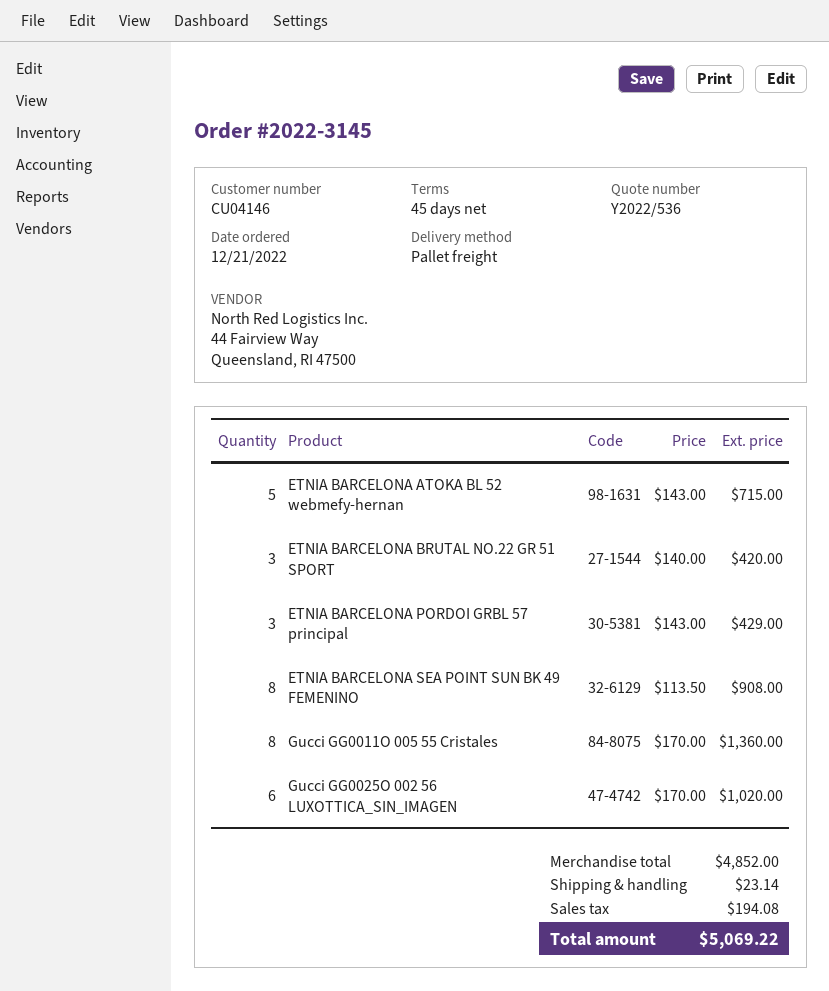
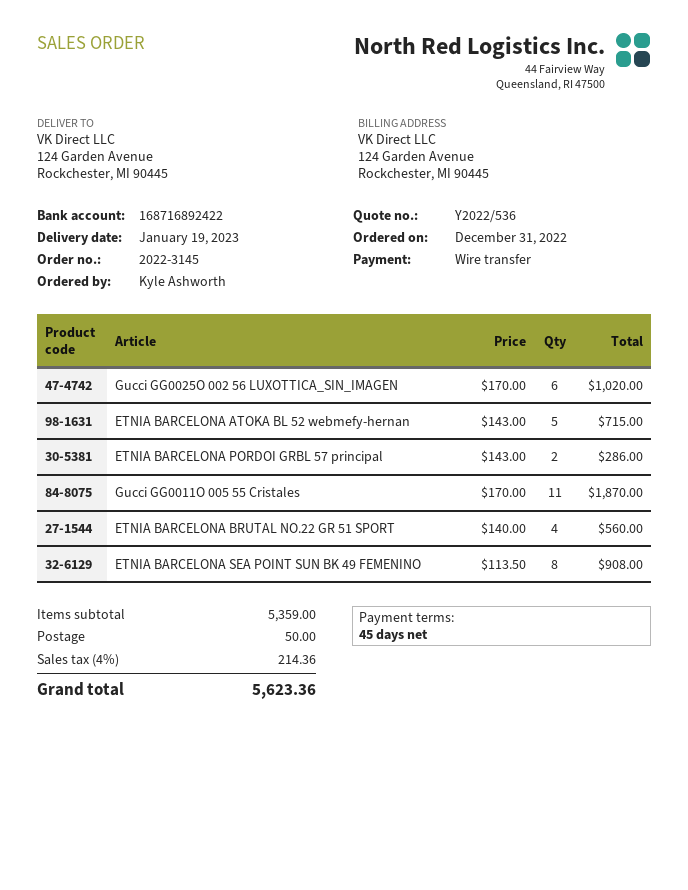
order date: 2022-12-21 -> 2022-12-31
ETNIA BARCELONA BRUTAL NO.22 GR 51 SPORT: 3 x 140.00 = 420.00 -> 4 x 140.00 = 560.00
ETNIA BARCELONA PORDOI GRBL 57 principal: 3 x 143.00 = 429.00 -> 2 x 143.00 = 286.00
Gucci GG0011O 005 55 Cristales: 8 x 170.00 = 1360.00 -> 11 x 170.00 = 1870.00
subtotal: 4852.00 -> 5359.00
shipping: 23.14 -> 50.00
tax: 194.08 -> 214.36
total: 5069.22 -> 5623.36

